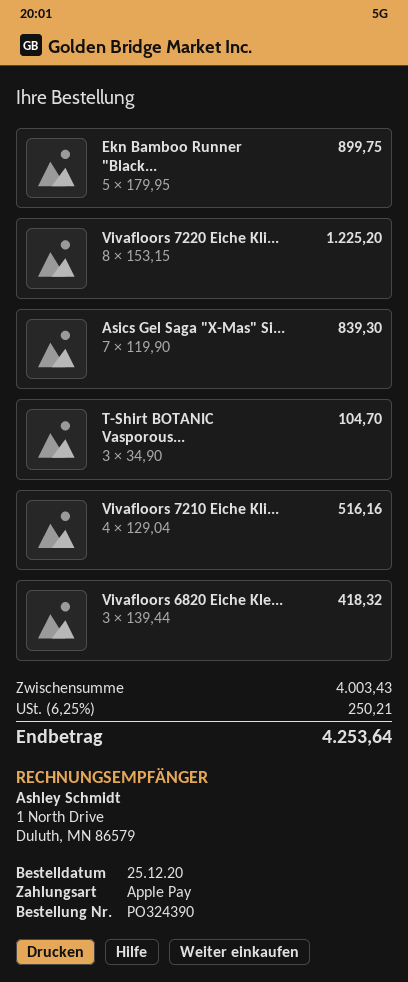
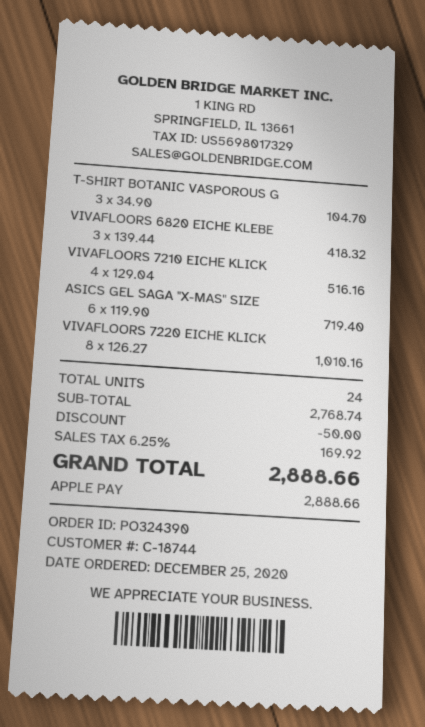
Ekn Bamboo Runner "Black...: 5 x 179.95 = 899.75 -> none
Vivafloors 7220 Eiche Kli...: 8 x 153.15 = 1225.20 -> 8 x 126.27 = 1010.16
Asics Gel Saga "X-Mas" Si...: 7 x 119.90 = 839.30 -> 6 x 119.90 = 719.40
subtotal: 4003.43 -> 2768.74
discount: none -> 50.00
tax: 6.25% = 250.21 -> 6.25% = 169.92
total: 4253.64 -> 2888.66

